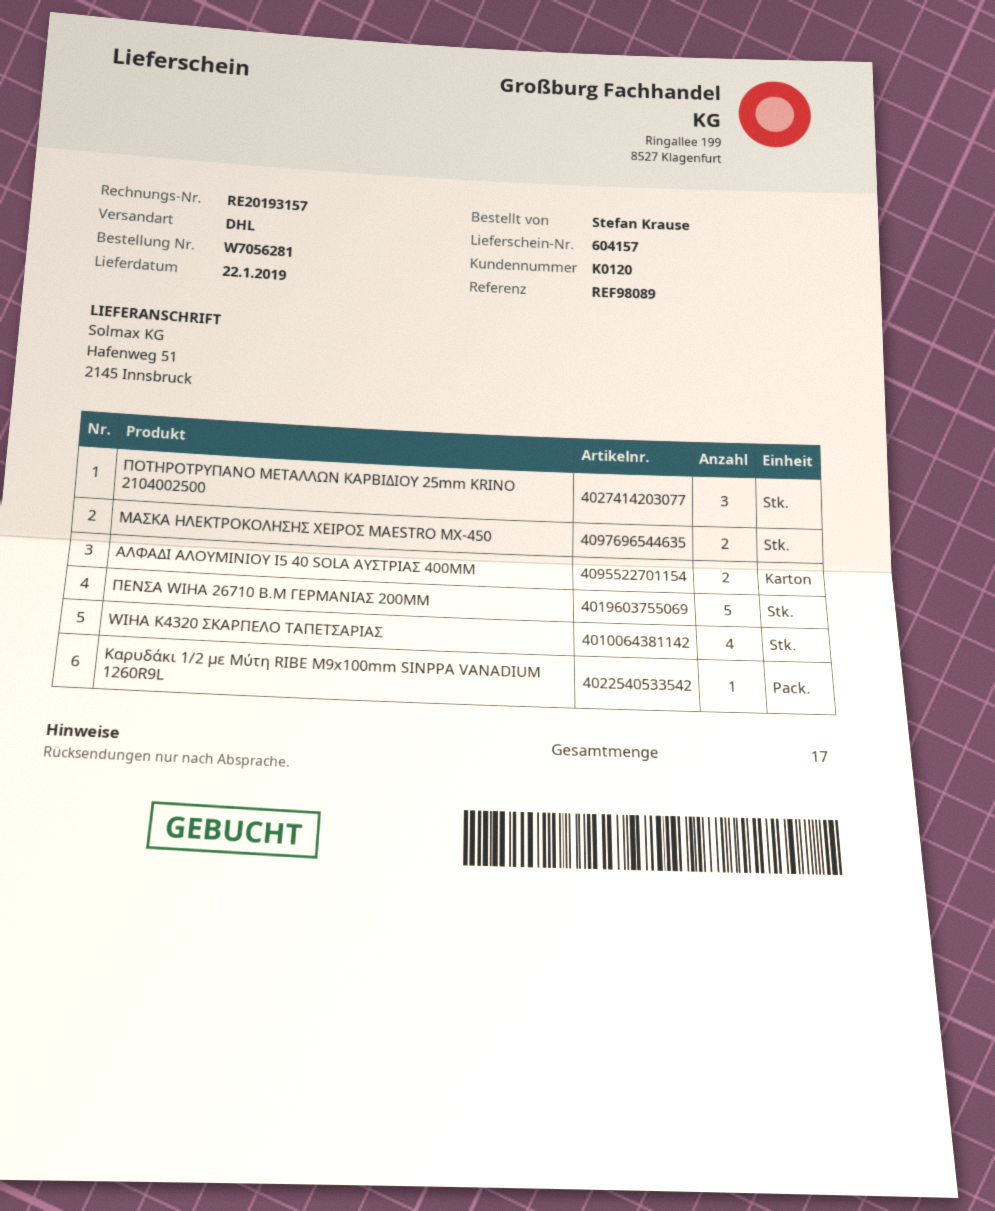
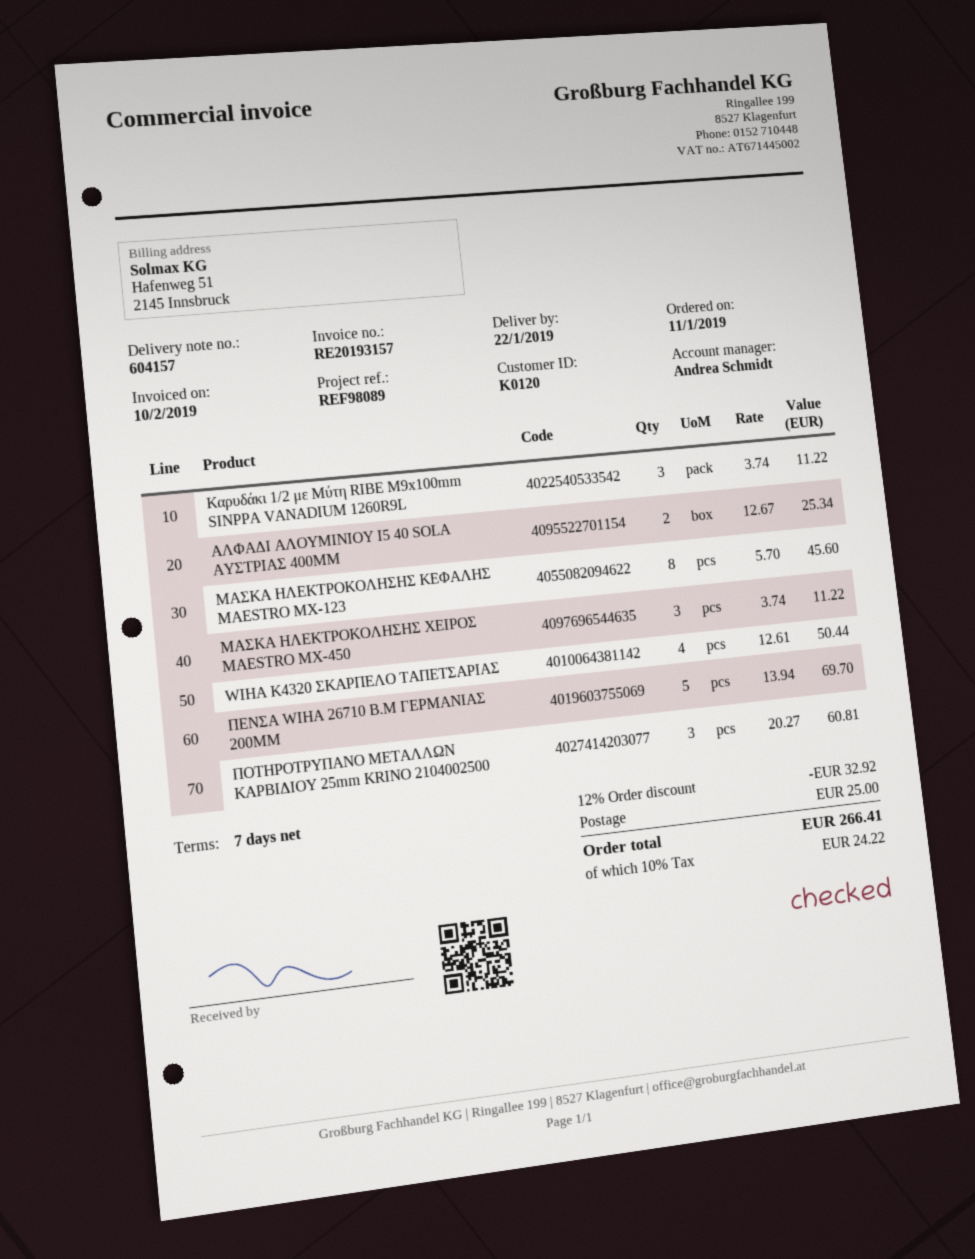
ΜΑΣΚΑ ΗΛΕΚΤΡΟΚΟΛΗΣΗΣ ΧΕΙΡΟΣ MAESTRO MX-450: 2 -> 3
Καρυδάκι 1/2 με Μύτη RIBE M9x100mm SINPPA VANADIUM 1260R9L: 1 -> 3
ΜΑΣΚΑ ΗΛΕΚΤΡΟΚΟΛΗΣΗΣ ΚΕΦΑΛΗΣ MAESTRO MX-123: none -> 8

